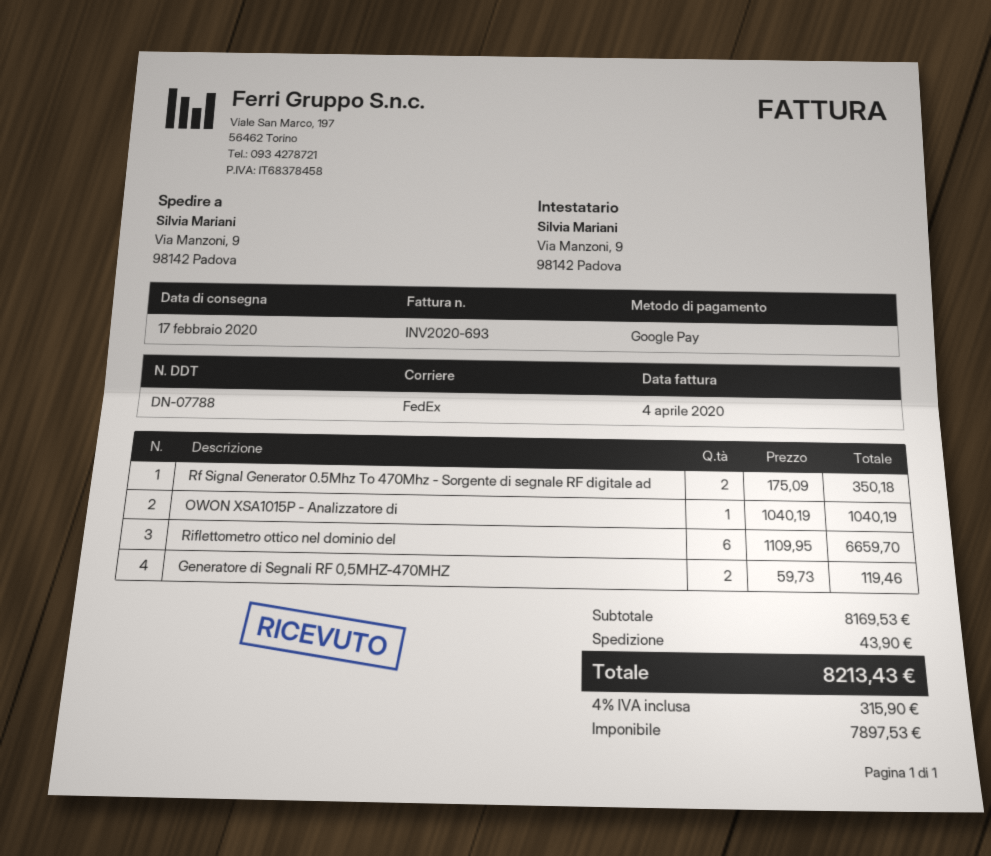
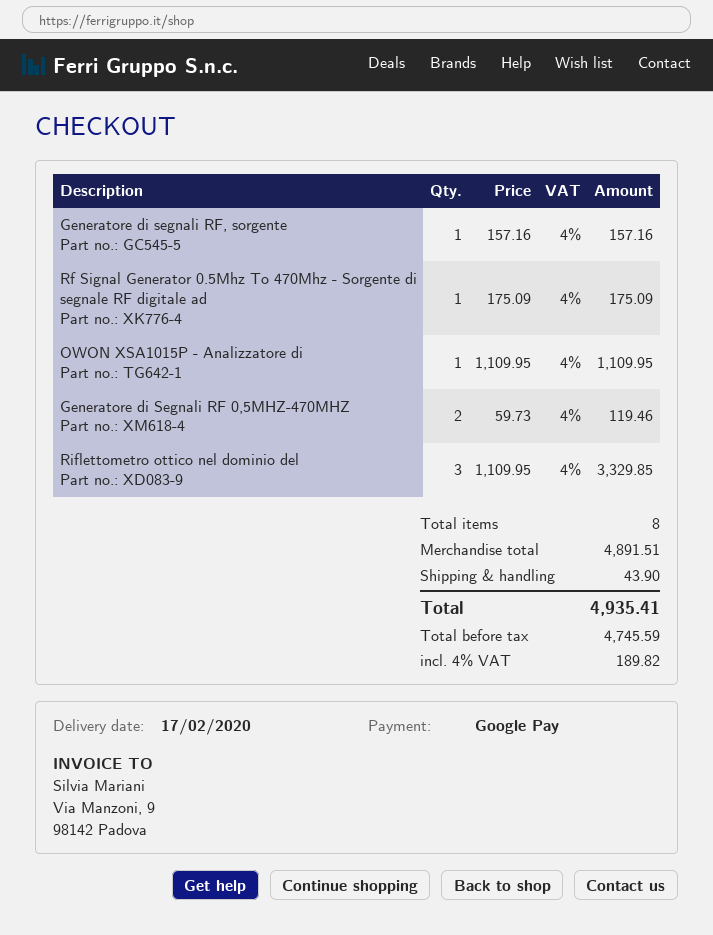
Rf Signal Generator 0.5Mhz To 470Mhz - Sorgente di segnale RF digitale ad: 2 x 175.09 = 350.18 -> 1 x 175.09 = 175.09
OWON XSA1015P - Analizzatore di: 1 x 1040.19 = 1040.19 -> 1 x 1109.95 = 1109.95
Riflettometro ottico nel dominio del: 6 x 1109.95 = 6659.70 -> 3 x 1109.95 = 3329.85
Generatore di segnali RF, sorgente: none -> 1 x 157.16 = 157.16
subtotal: 8169.53 -> 4891.51
net: 7897.53 -> 4745.59
tax: 4% = 315.90 -> 4% = 189.82
total: 8213.43 -> 4935.41

